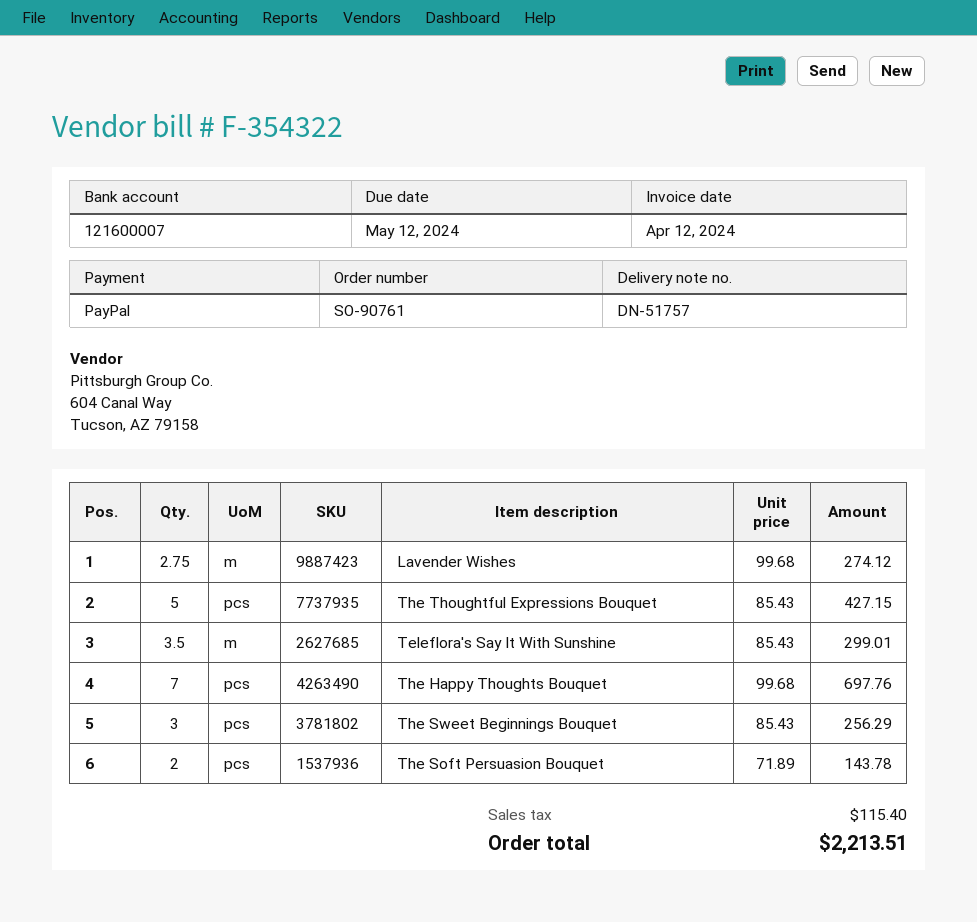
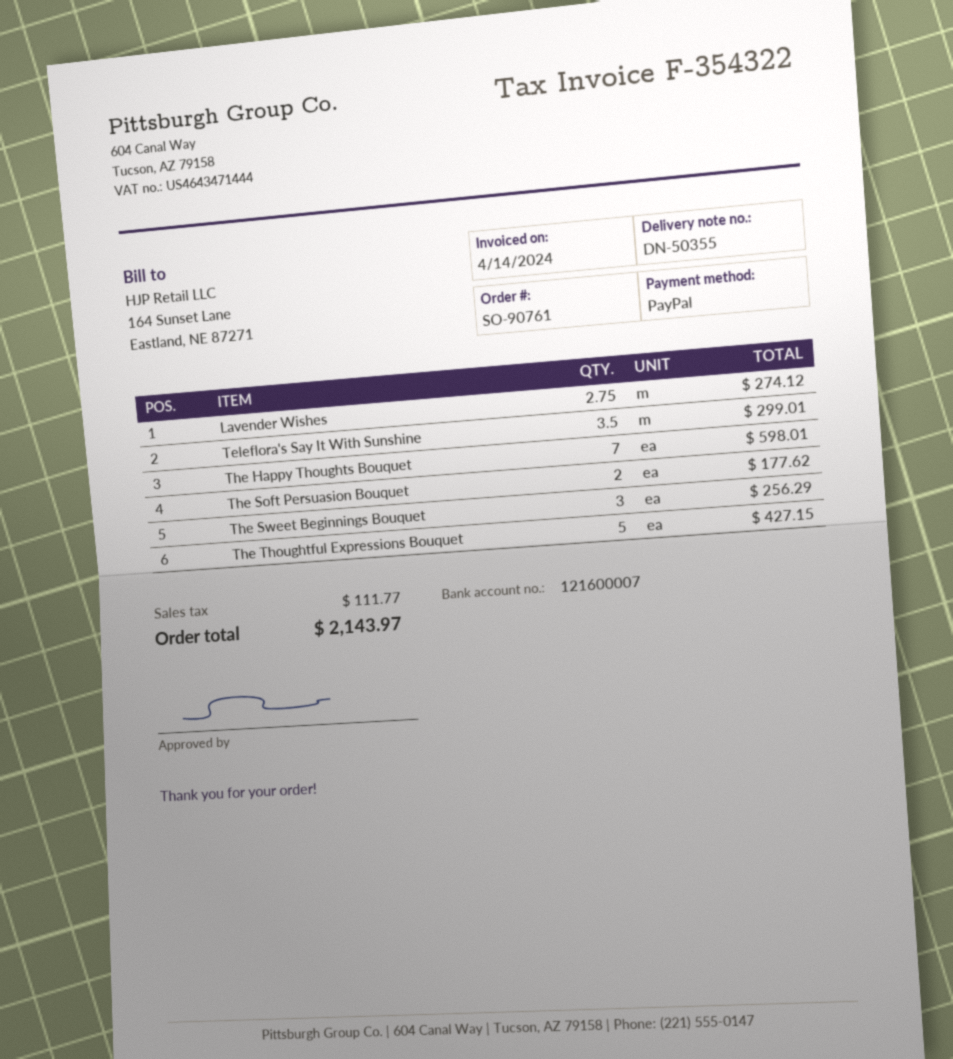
delivery note number: DN-51757 -> DN-50355
invoice date: 2024-04-12 -> 2024-04-14
The Happy Thoughts Bouquet: 7 for 697.76 -> 7 for 598.01
The Soft Persuasion Bouquet: 2 for 143.78 -> 2 for 177.62
tax: 115.40 -> 111.77
total: 2213.51 -> 2143.97

